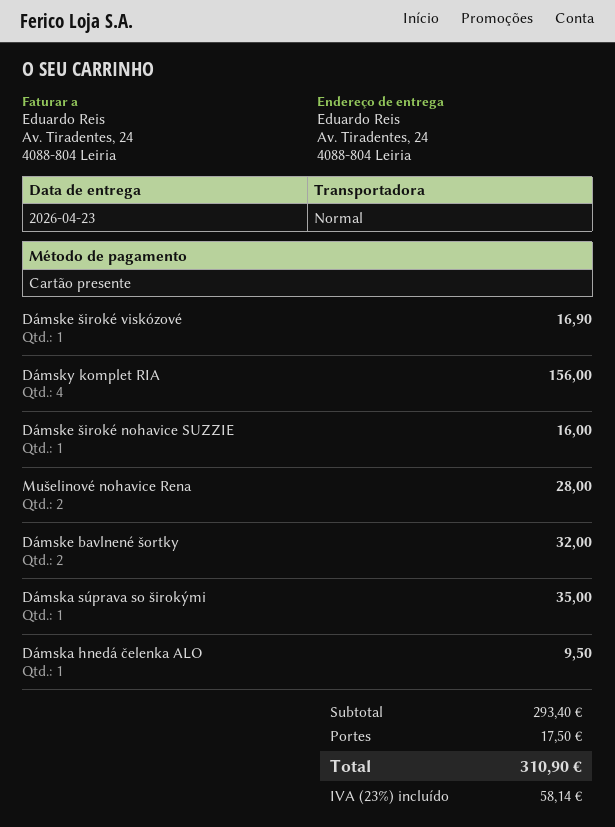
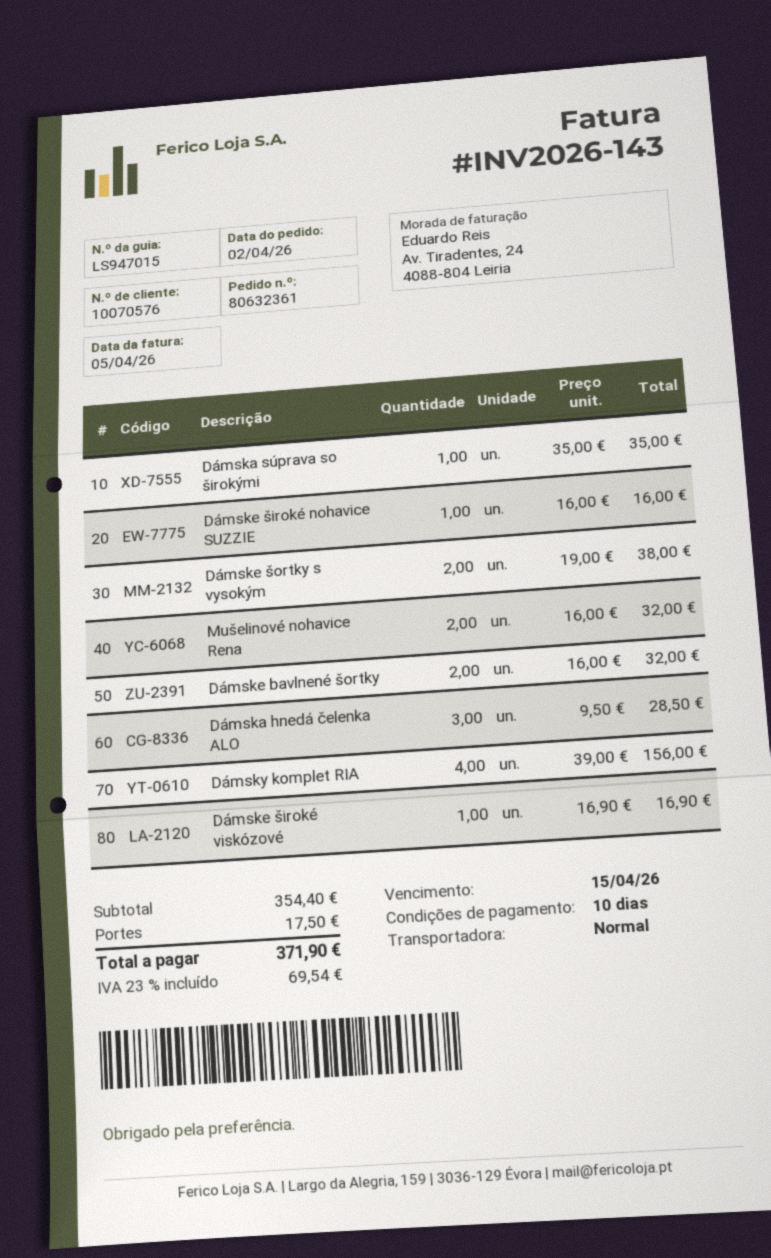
Mušelinové nohavice Rena: 2 for 28.00 -> 2 for 32.00
Dámska hnedá čelenka ALO: 1 for 9.50 -> 3 for 28.50
Dámske šortky s vysokým: none -> 2 for 38.00
subtotal: 293.40 -> 354.40
tax: 23% = 58.14 -> 23% = 69.54
total: 310.90 -> 371.90

